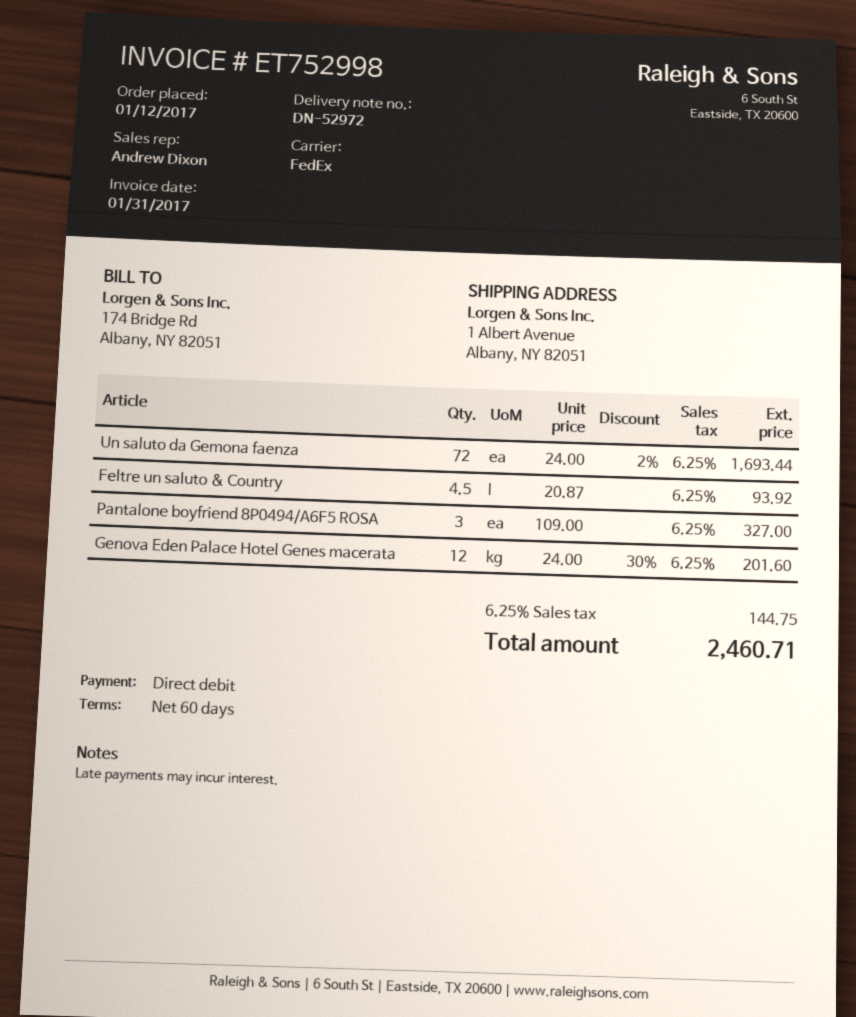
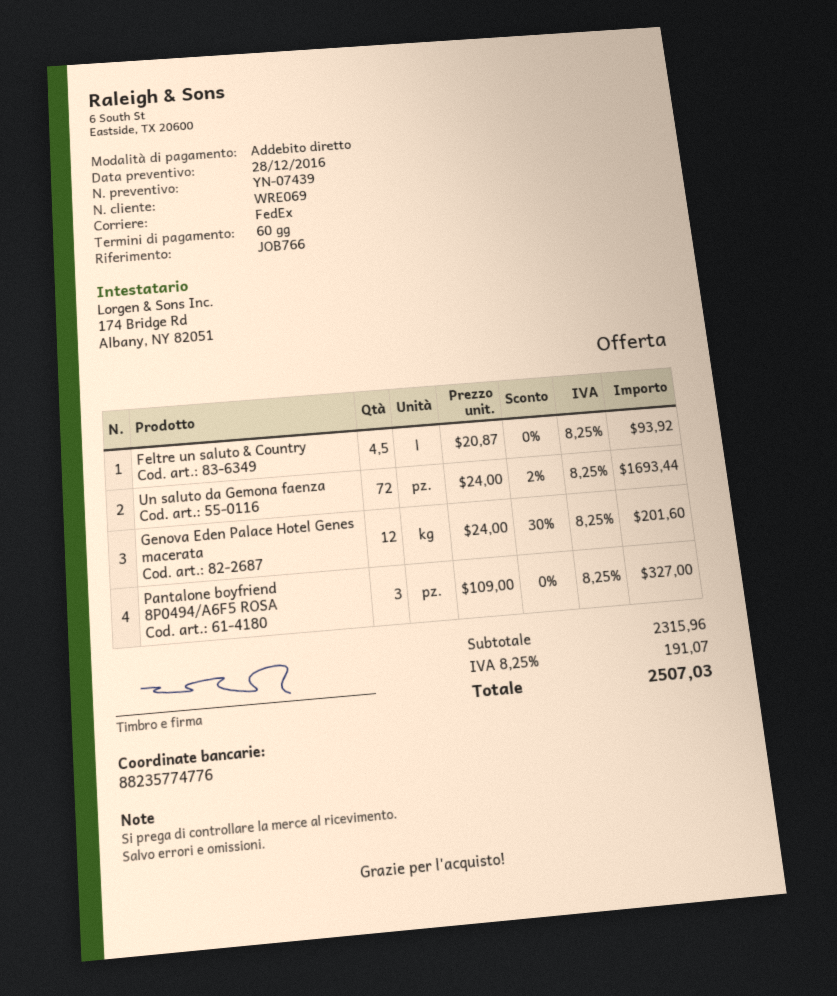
tax: 6.25% = 144.75 -> 8.25% = 191.07
total: 2460.71 -> 2507.03

